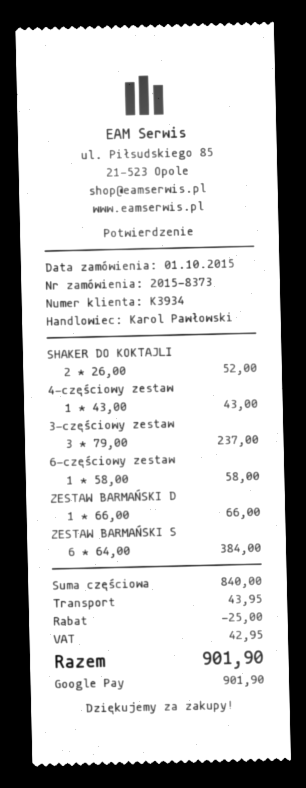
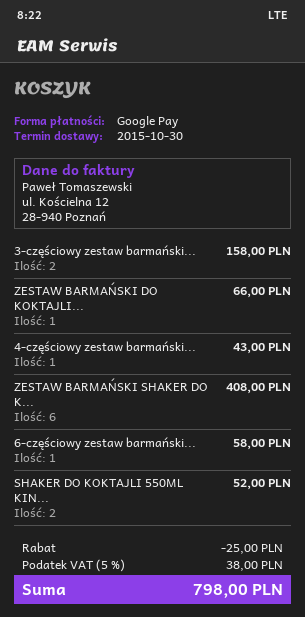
3-częściowy zestaw: 3 for 237.00 -> 2 for 158.00
ZESTAW BARMAŃSKI S: 6 for 384.00 -> 6 for 408.00
shipping: 43.95 -> none
tax: 42.95 -> 38.00
total: 901.90 -> 798.00

